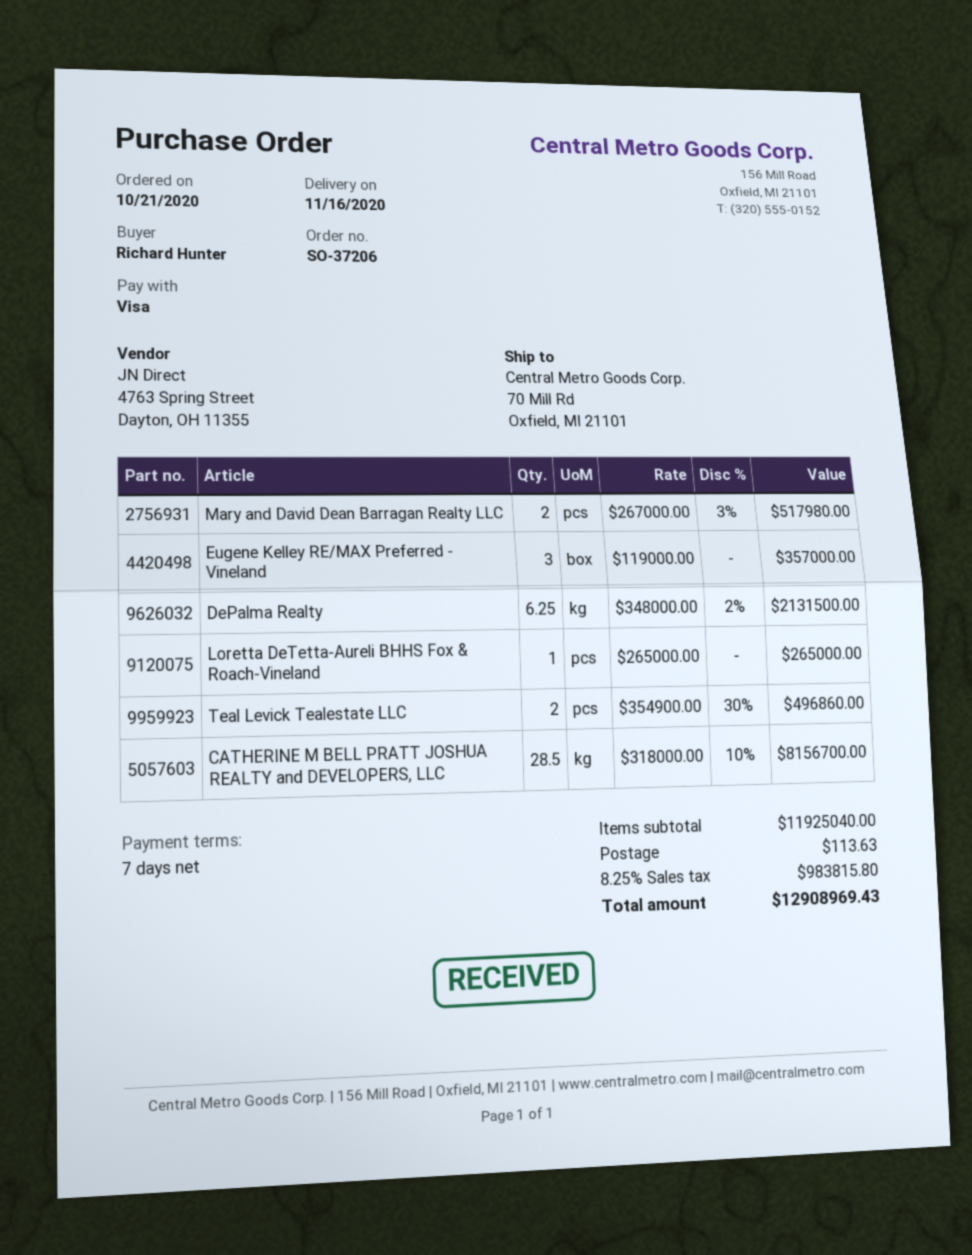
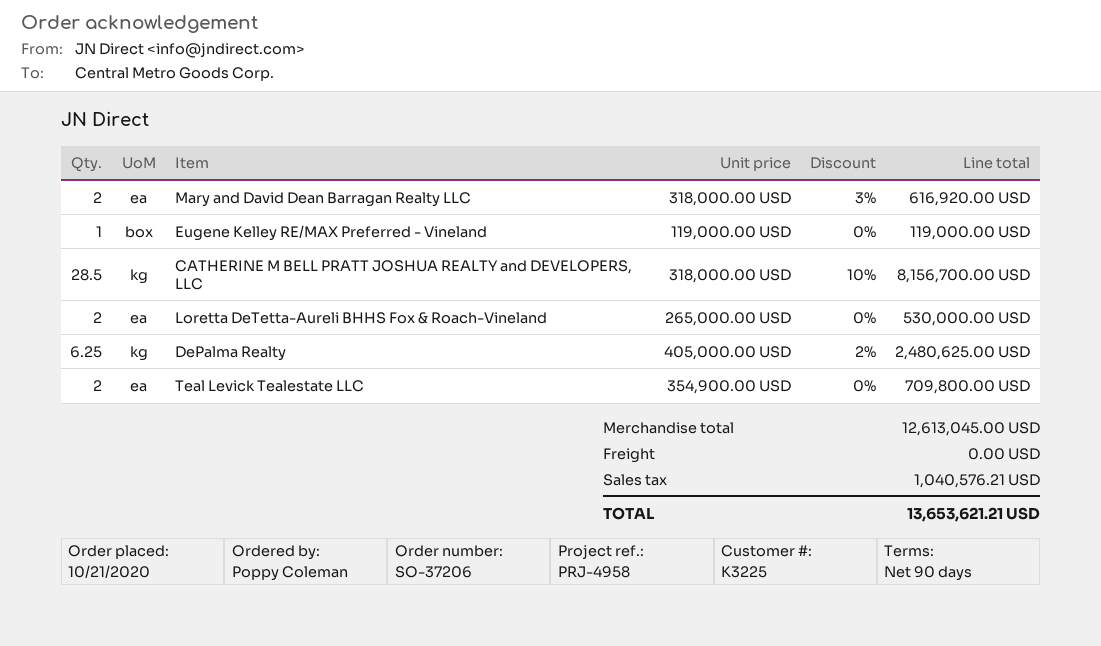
payment terms: 7 days -> 90 days
ordered by: Richard Hunter -> Poppy Coleman
Mary and David Dean Barragan Realty LLC: 2 x 267000.00 - 3% = 517980.00 -> 2 x 318000.00 - 3% = 616920.00
Eugene Kelley RE/MAX Preferred - Vineland: 3 x 119000.00 = 357000.00 -> 1 x 119000.00 = 119000.00
DePalma Realty: 6.25 x 348000.00 - 2% = 2131500.00 -> 6.25 x 405000.00 - 2% = 2480625.00
Loretta DeTetta-Aureli BHHS Fox & Roach-Vineland: 1 x 265000.00 = 265000.00 -> 2 x 265000.00 = 530000.00
Teal Levick Tealestate LLC: 2 x 354900.00 - 30% = 496860.00 -> 2 x 354900.00 = 709800.00
subtotal: 11925040.00 -> 12613045.00
shipping: 113.63 -> 0.00
tax: 983815.80 -> 1040576.21
total: 12908969.43 -> 13653621.21

